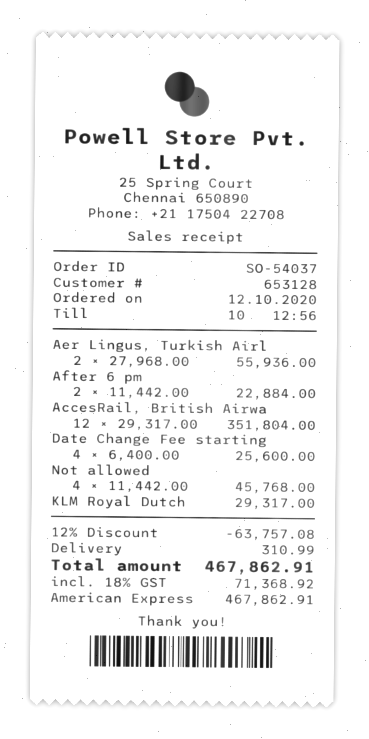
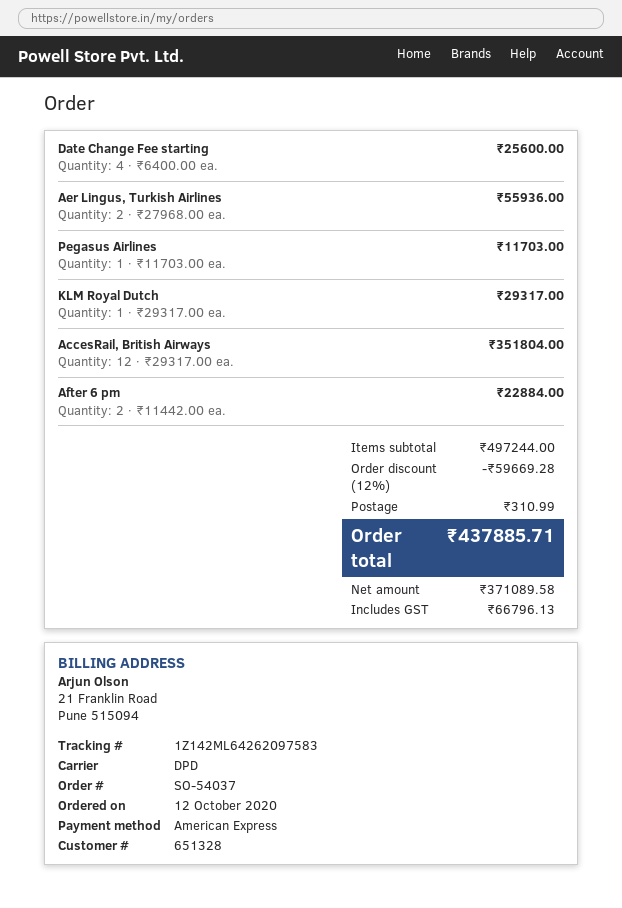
customer number: 653128 -> 651328
Not allowed: 4 x 11442.00 = 45768.00 -> none
Pegasus Airlines: none -> 1 x 11703.00 = 11703.00
discount: 12% = 63757.08 -> 12% = 59669.28
tax: 71368.92 -> 66796.13
total: 467862.91 -> 437885.71

